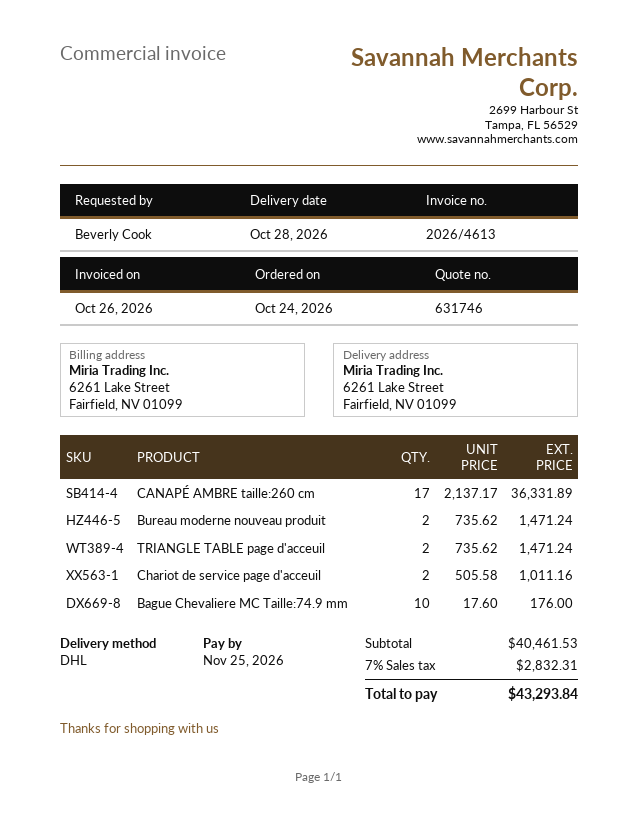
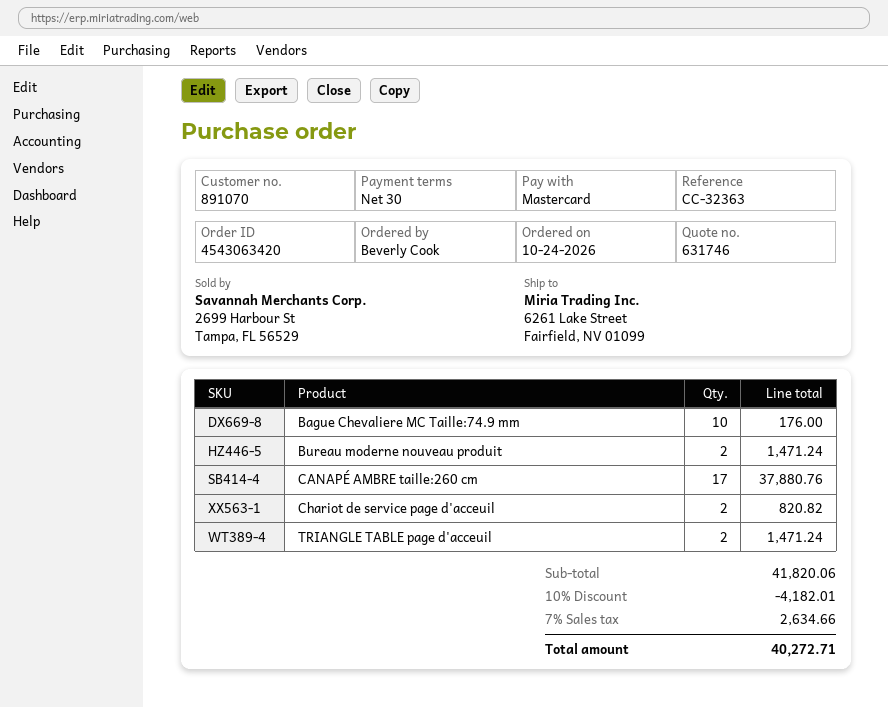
CANAPÉ AMBRE taille:260 cm: 17 for 36331.89 -> 17 for 37880.76
Chariot de service page d'acceuil: 2 for 1011.16 -> 2 for 820.82
subtotal: 40461.53 -> 41820.06
discount: none -> 10% = 4182.01
tax: 7% = 2832.31 -> 7% = 2634.66
total: 43293.84 -> 40272.71

